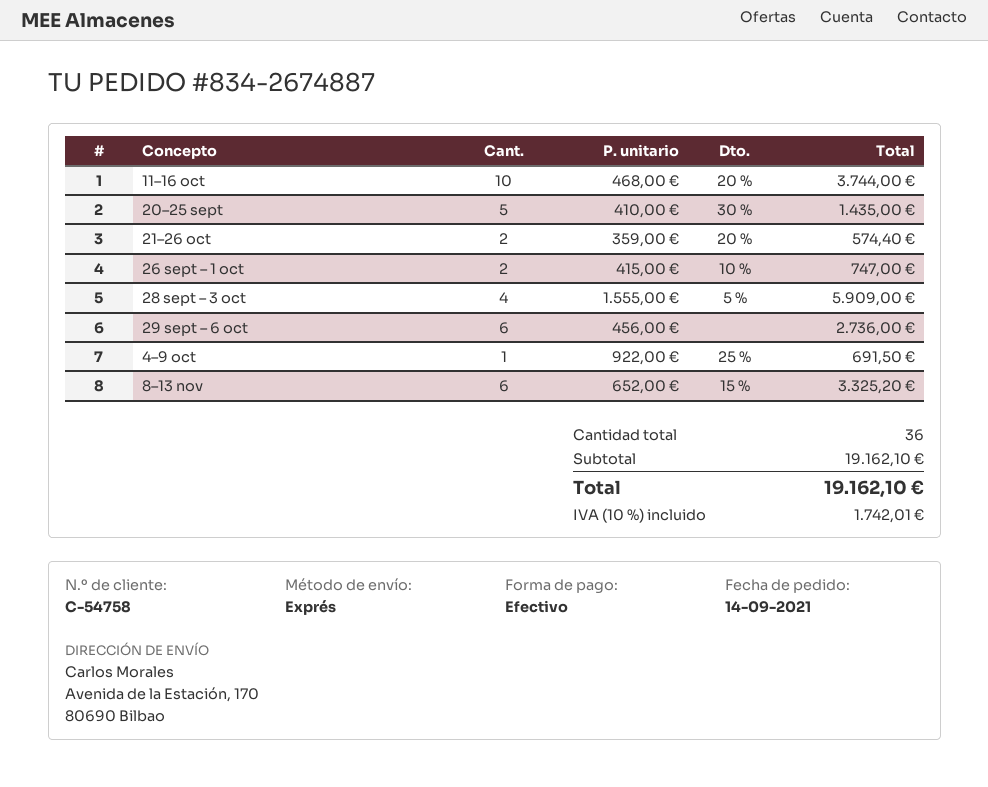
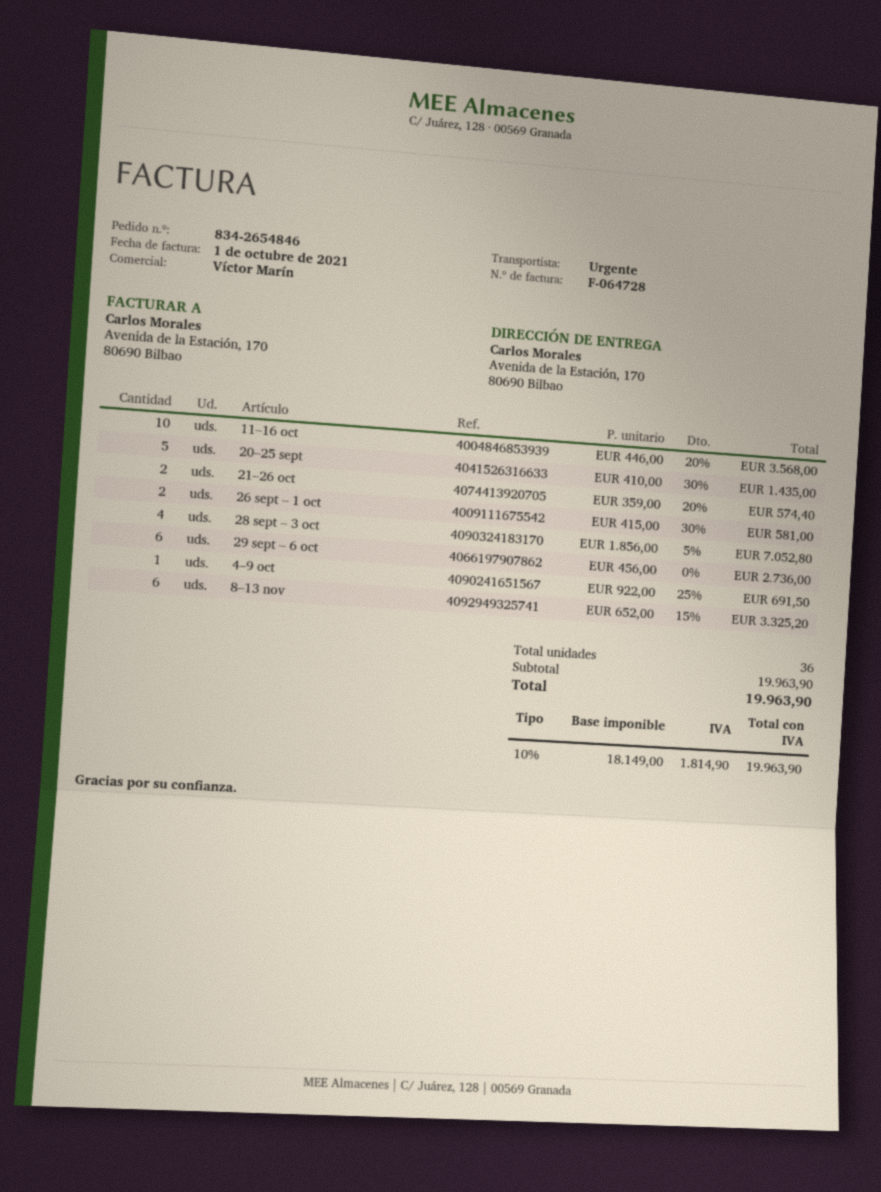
order number: 834-2674887 -> 834-2654846
11–16 oct: 10 x 468.00 - 20% = 3744.00 -> 10 x 446.00 - 20% = 3568.00
26 sept – 1 oct: 2 x 415.00 - 10% = 747.00 -> 2 x 415.00 - 30% = 581.00
28 sept – 3 oct: 4 x 1555.00 - 5% = 5909.00 -> 4 x 1856.00 - 5% = 7052.80
subtotal: 19162.10 -> 19963.90
tax: 10% = 1742.01 -> 10% = 1814.90
total: 19162.10 -> 19963.90

